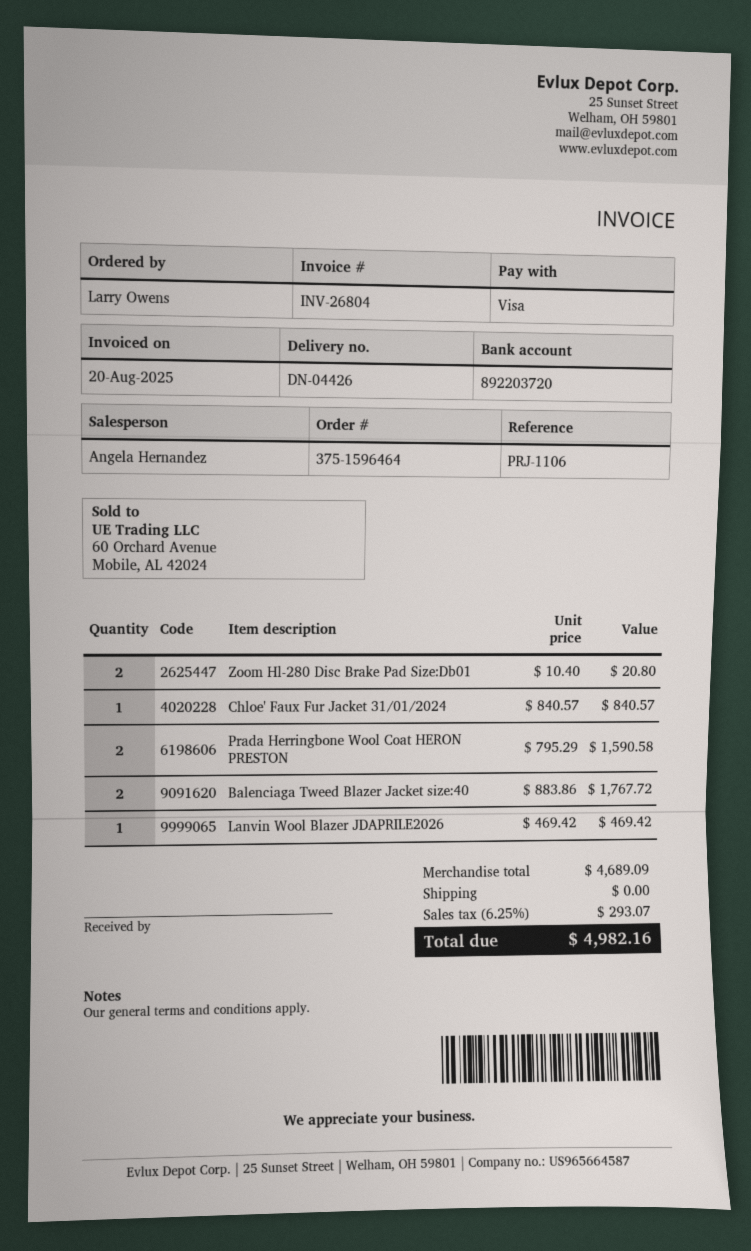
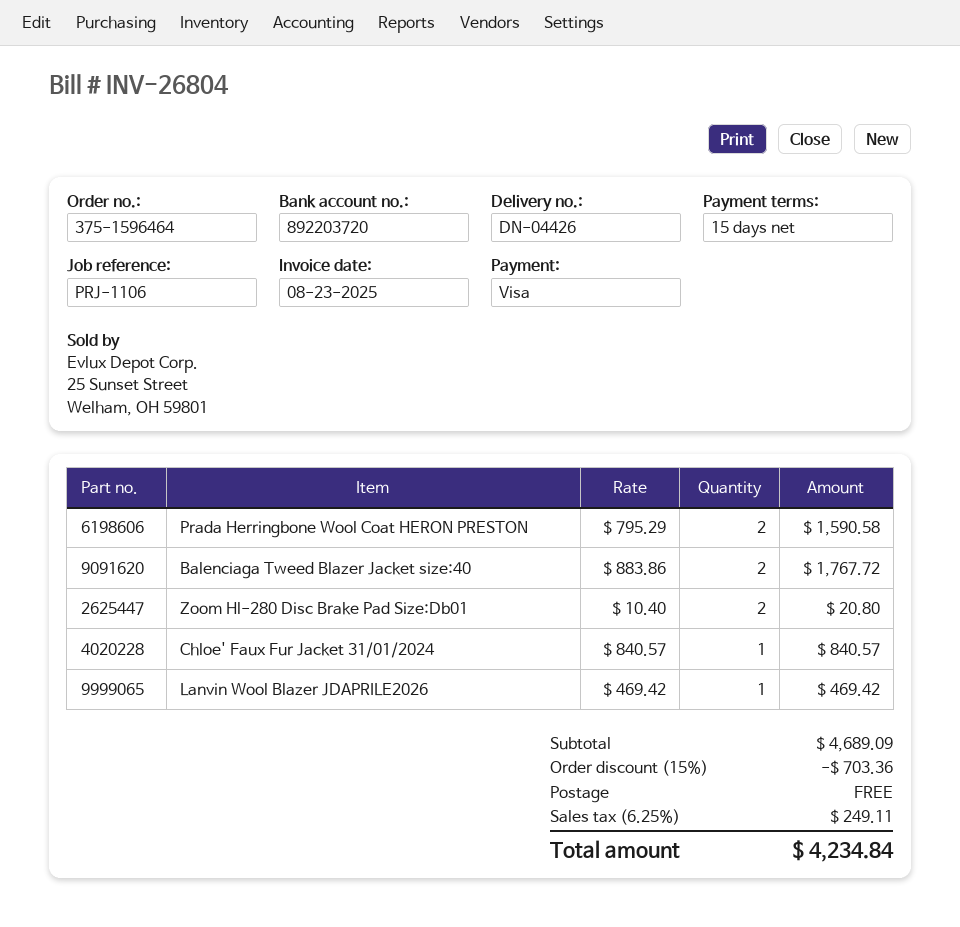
invoice date: 2025-08-20 -> 2025-08-23
discount: none -> 15% = 703.36
tax: 6.25% = 293.07 -> 6.25% = 249.11
total: 4982.16 -> 4234.84

